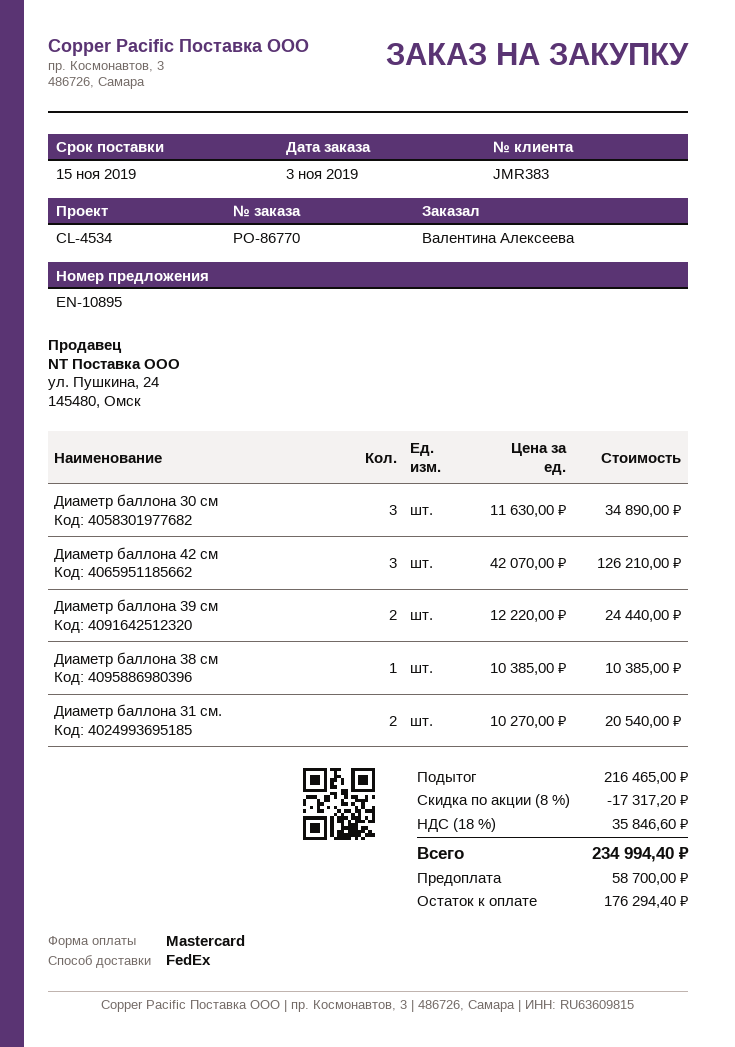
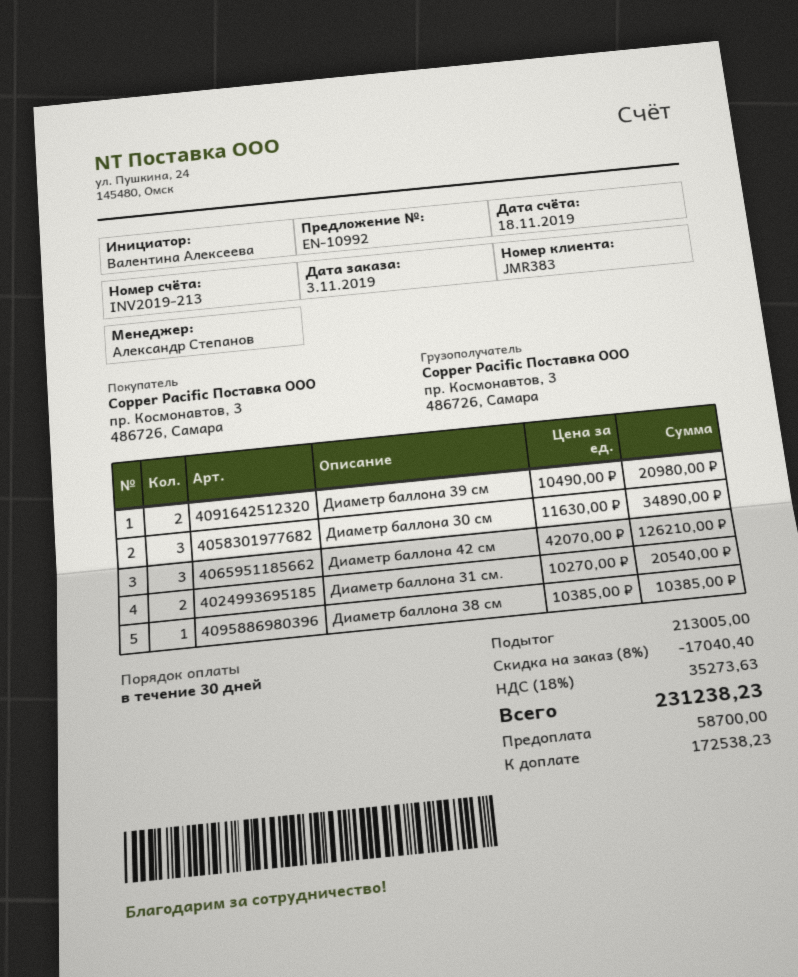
quote number: EN-10895 -> EN-10992
Диаметр баллона 39 см: 2 x 12220.00 = 24440.00 -> 2 x 10490.00 = 20980.00
subtotal: 216465.00 -> 213005.00
discount: 8% = 17317.20 -> 8% = 17040.40
tax: 18% = 35846.60 -> 18% = 35273.63
total: 234994.40 -> 231238.23
balance: 176294.40 -> 172538.23

